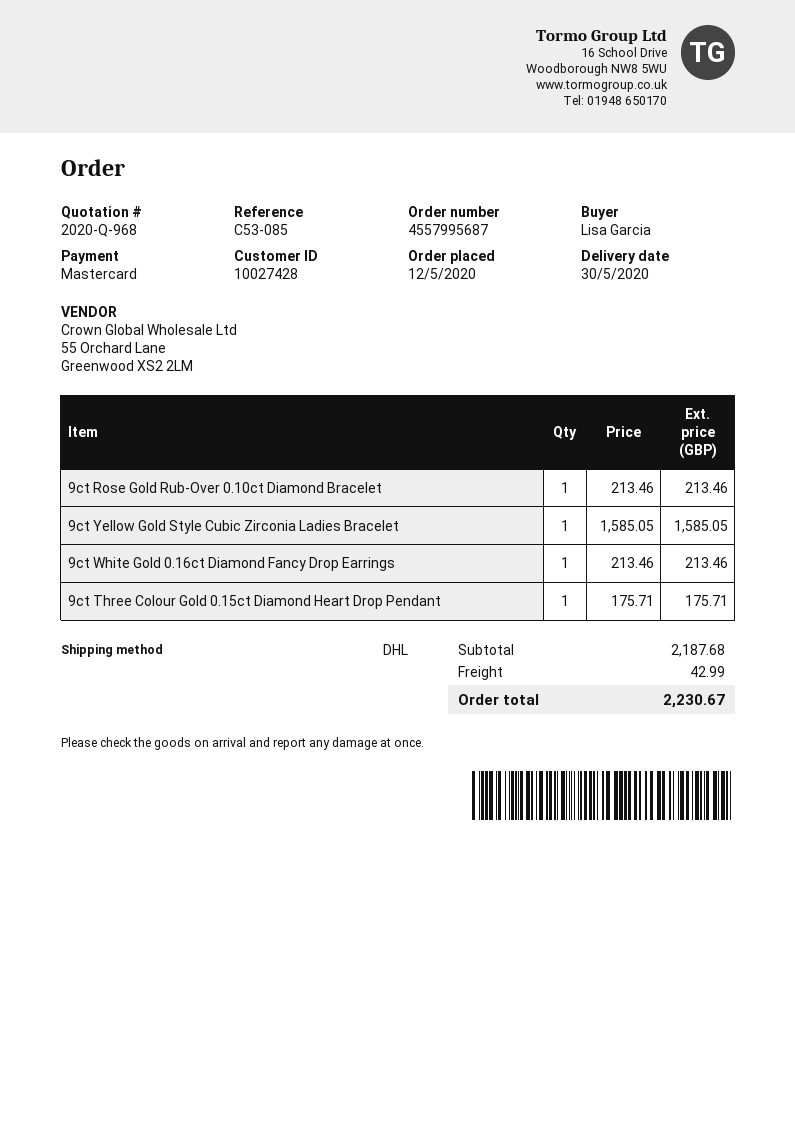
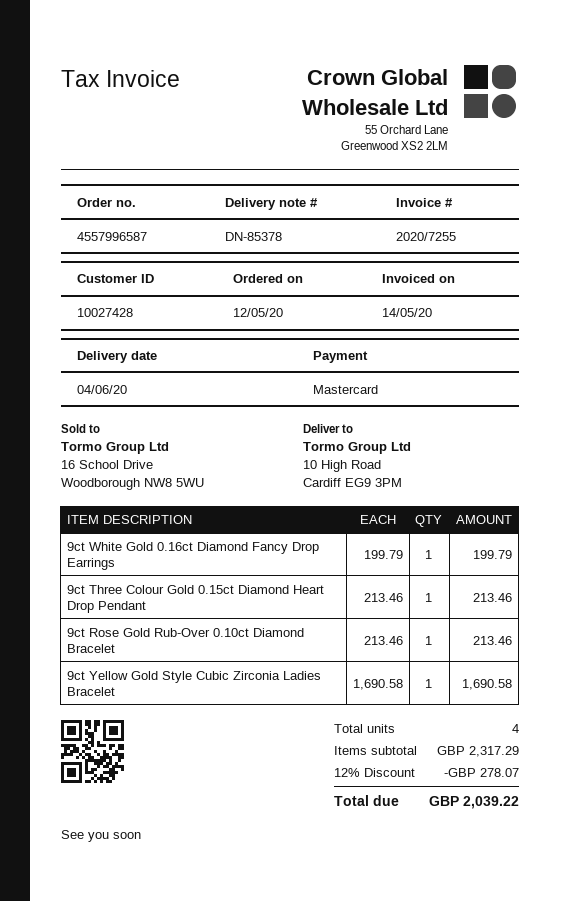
order number: 4557995687 -> 4557996587
delivery date: 2020-05-30 -> 2020-06-04
9ct Yellow Gold Style Cubic Zirconia Ladies Bracelet: 1 x 1585.05 = 1585.05 -> 1 x 1690.58 = 1690.58
9ct White Gold 0.16ct Diamond Fancy Drop Earrings: 1 x 213.46 = 213.46 -> 1 x 199.79 = 199.79
9ct Three Colour Gold 0.15ct Diamond Heart Drop Pendant: 1 x 175.71 = 175.71 -> 1 x 213.46 = 213.46
subtotal: 2187.68 -> 2317.29
discount: none -> 12% = 278.07
shipping: 42.99 -> none
total: 2230.67 -> 2039.22

